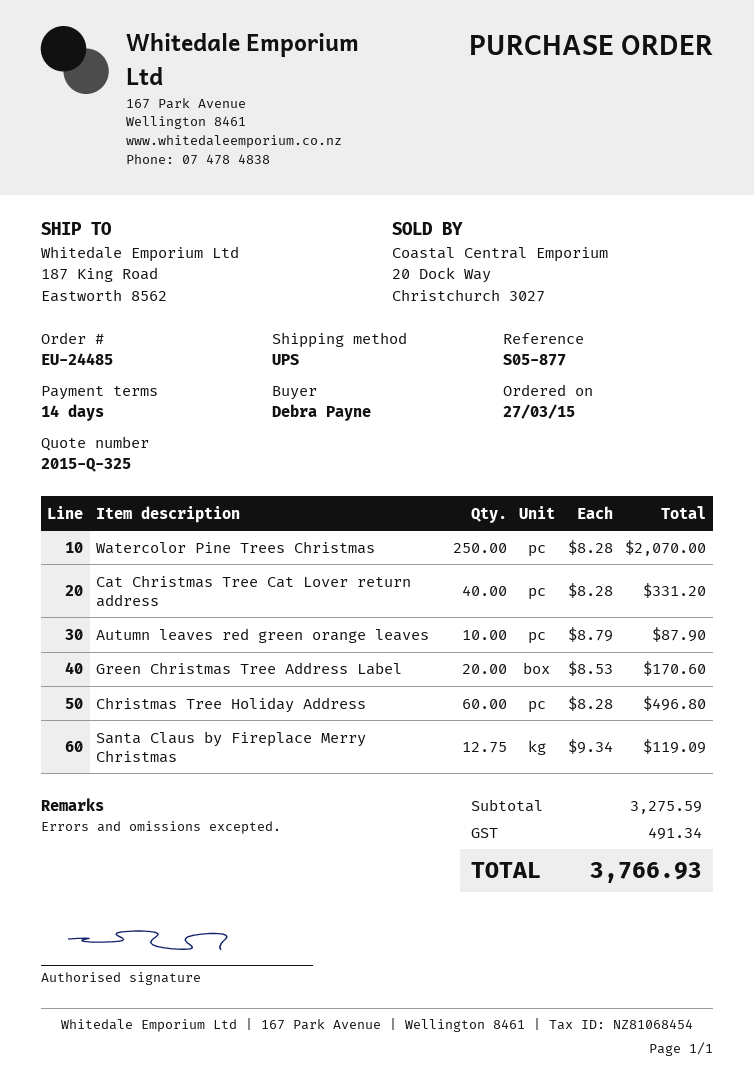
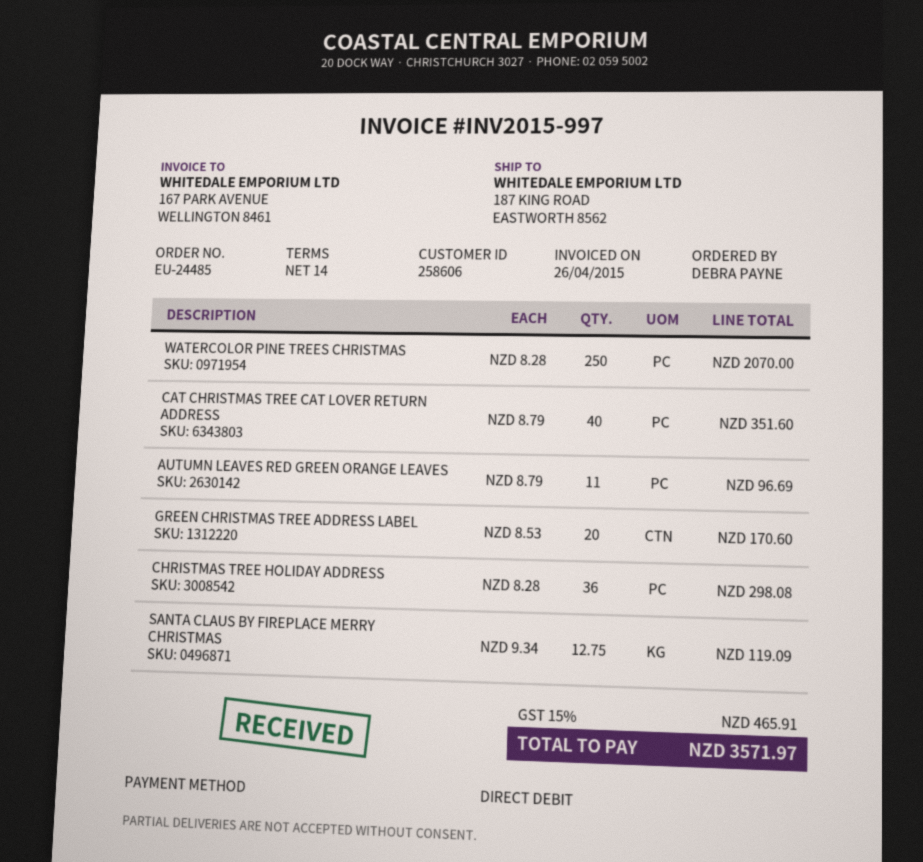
Cat Christmas Tree Cat Lover return address: 40 x 8.28 = 331.20 -> 40 x 8.79 = 351.60
Autumn leaves red green orange leaves: 10 x 8.79 = 87.90 -> 11 x 8.79 = 96.69
Christmas Tree Holiday Address: 60 x 8.28 = 496.80 -> 36 x 8.28 = 298.08
tax: 491.34 -> 465.91
total: 3766.93 -> 3571.97

